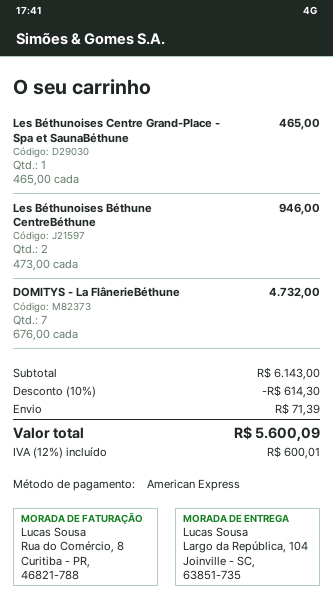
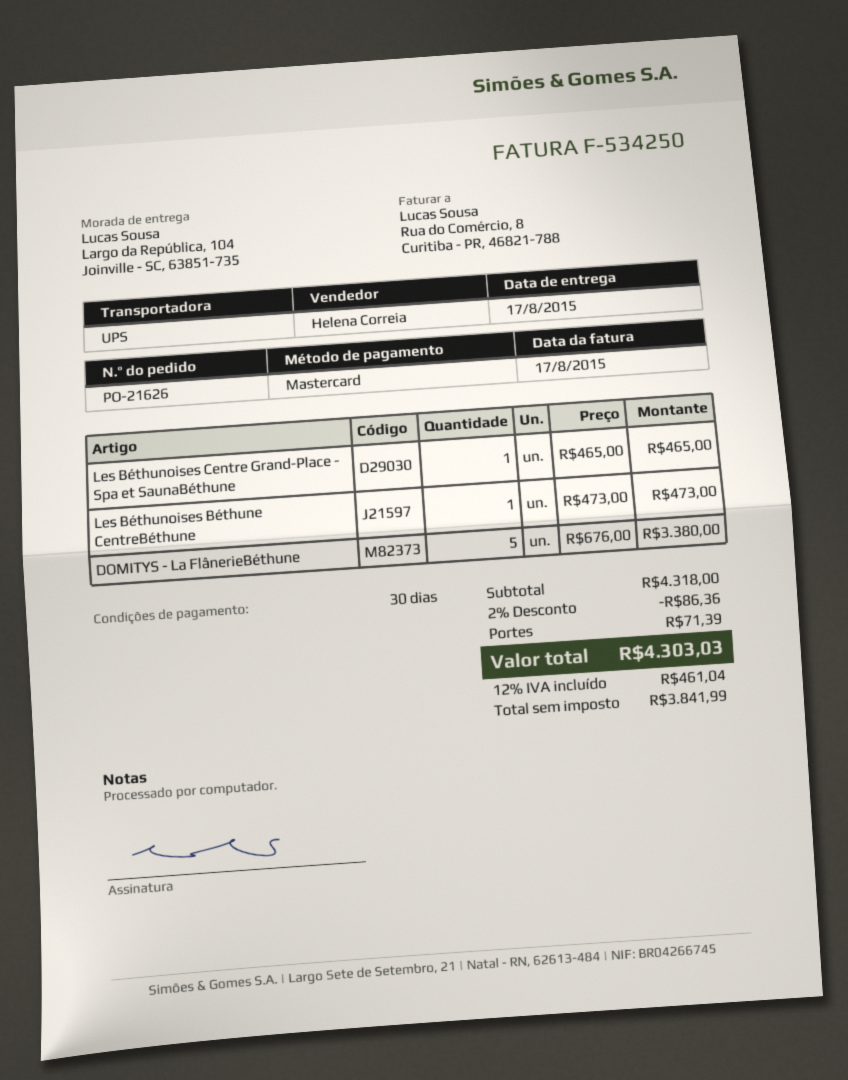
payment method: American Express -> Mastercard
Les Béthunoises Béthune CentreBéthune: 2 x 473.00 = 946.00 -> 1 x 473.00 = 473.00
DOMITYS - La FlânerieBéthune: 7 x 676.00 = 4732.00 -> 5 x 676.00 = 3380.00
subtotal: 6143.00 -> 4318.00
discount: 10% = 614.30 -> 2% = 86.36
tax: 12% = 600.01 -> 12% = 461.04
total: 5600.09 -> 4303.03

